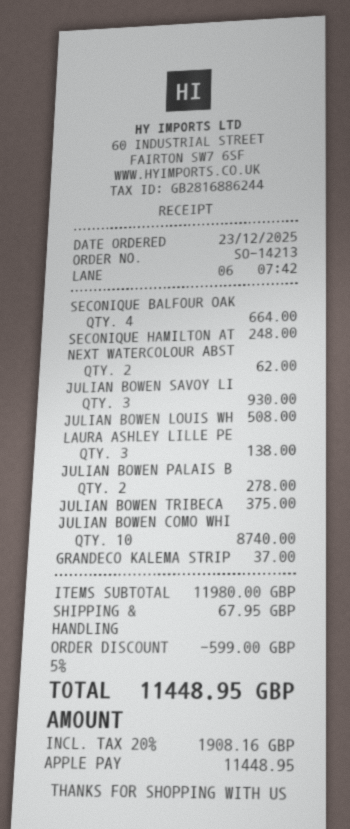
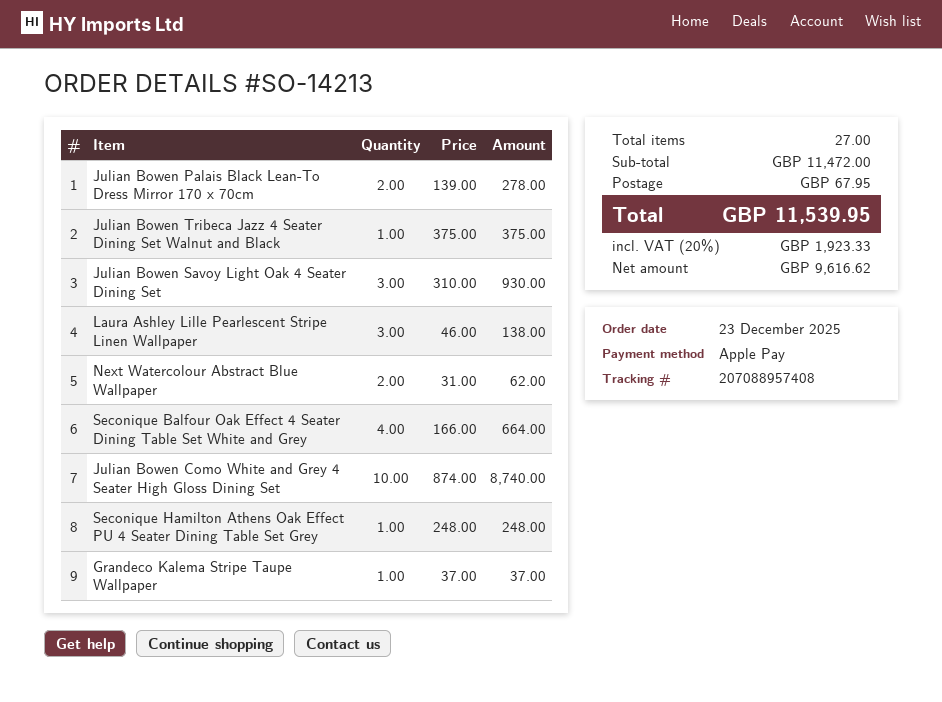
JULIAN BOWEN LOUIS WH: 1 for 508.00 -> none
subtotal: 11980.00 -> 11472.00
discount: 5% = 599.00 -> none
tax: 20% = 1908.16 -> 20% = 1923.33
total: 11448.95 -> 11539.95

